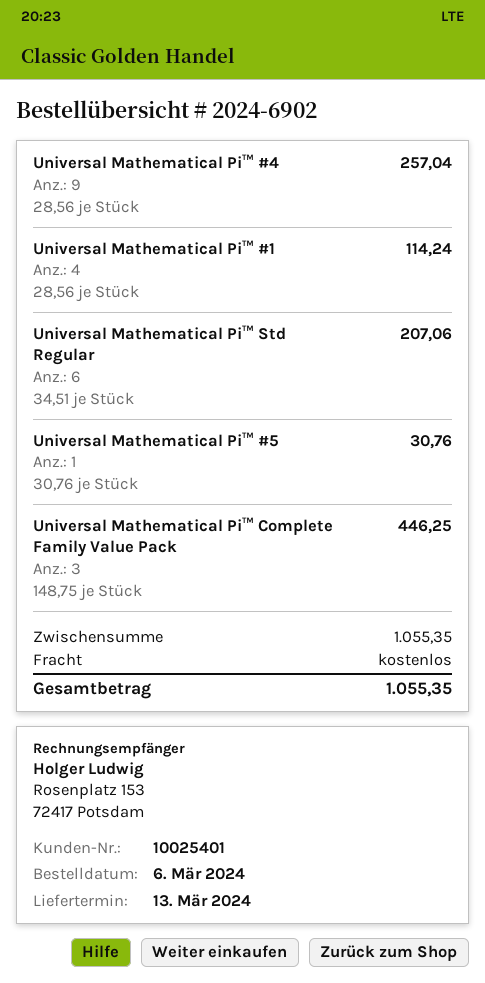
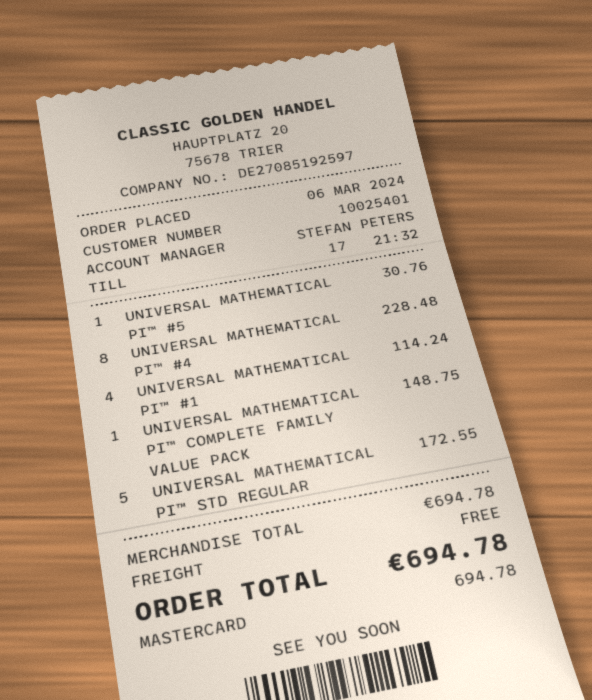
Universal Mathematical Pi™ #4: 9 for 257.04 -> 8 for 228.48
Universal Mathematical Pi™ Std Regular: 6 for 207.06 -> 5 for 172.55
Universal Mathematical Pi™ Complete Family Value Pack: 3 for 446.25 -> 1 for 148.75
subtotal: 1055.35 -> 694.78
total: 1055.35 -> 694.78

